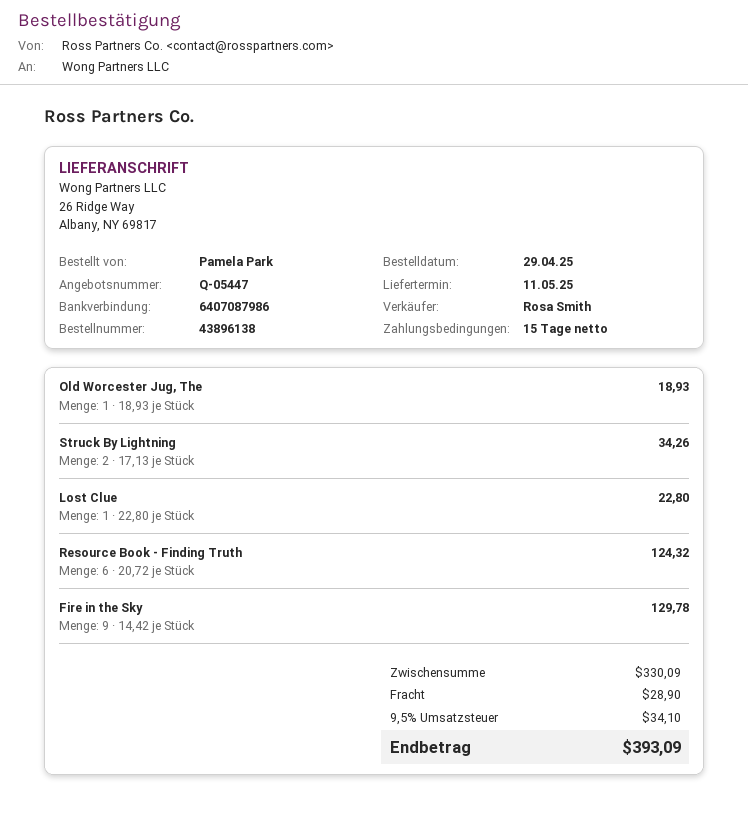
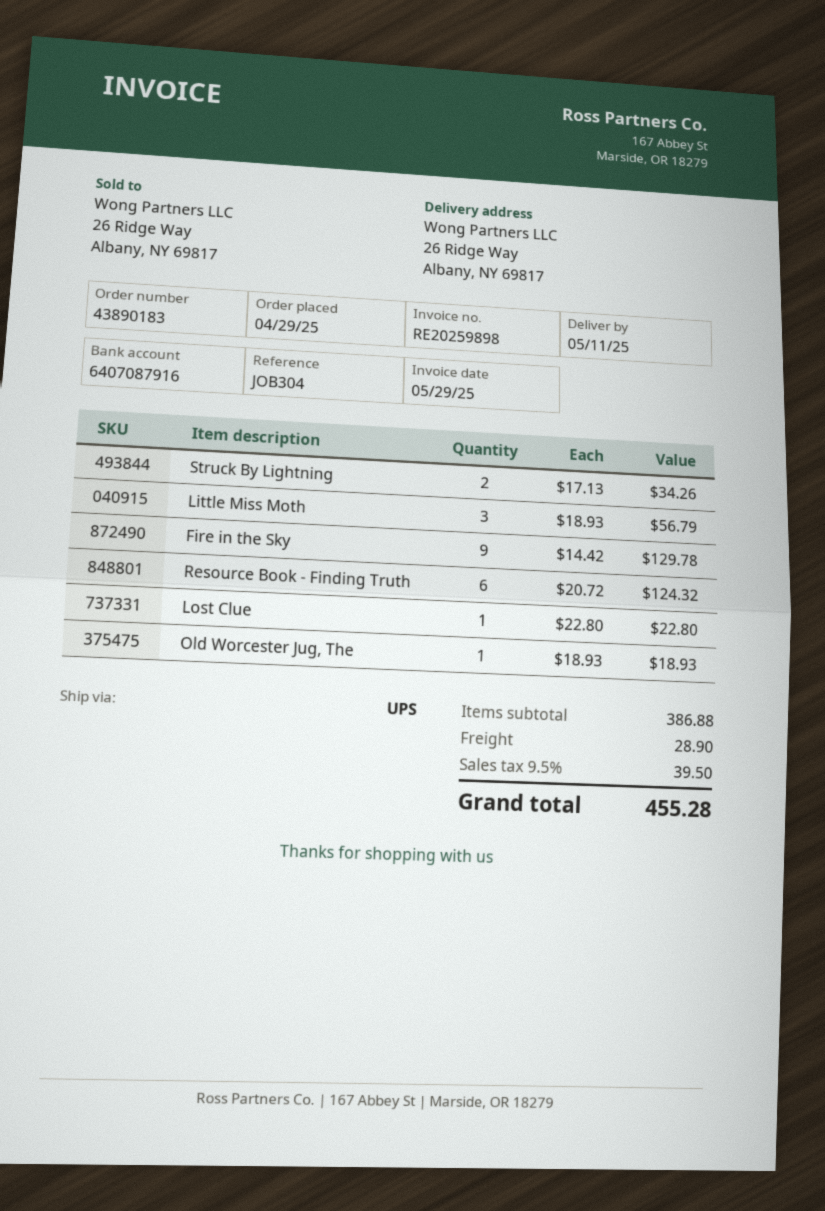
order number: 43896138 -> 43890183
bank account: 6407087986 -> 6407087916
Little Miss Moth: none -> 3 x 18.93 = 56.79
subtotal: 330.09 -> 386.88
tax: 9.5% = 34.10 -> 9.5% = 39.50
total: 393.09 -> 455.28

